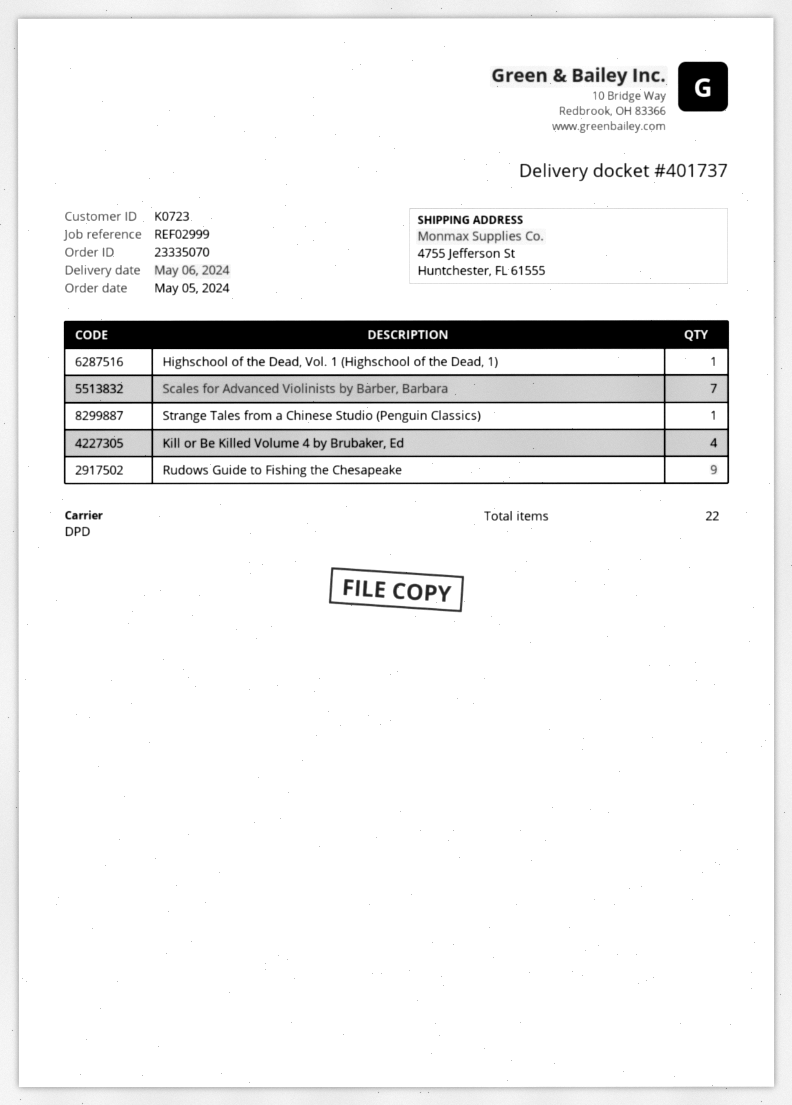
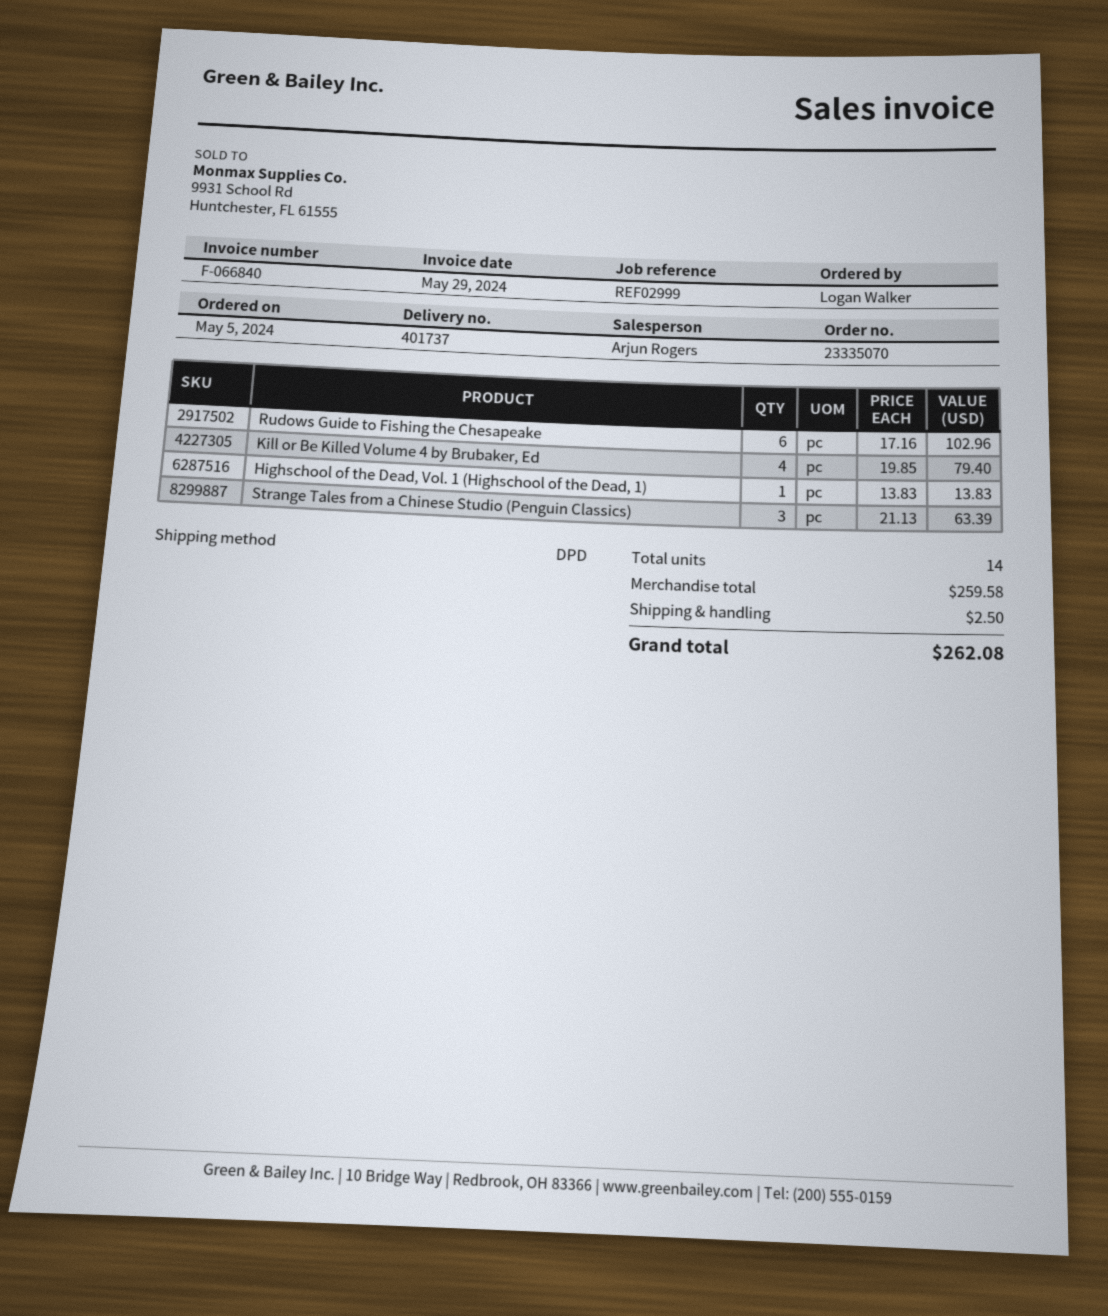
Scales for Advanced Violinists by Barber, Barbara: 7 -> none
Strange Tales from a Chinese Studio (Penguin Classics): 1 -> 3
Rudows Guide to Fishing the Chesapeake: 9 -> 6
total quantity: 22 -> 14

